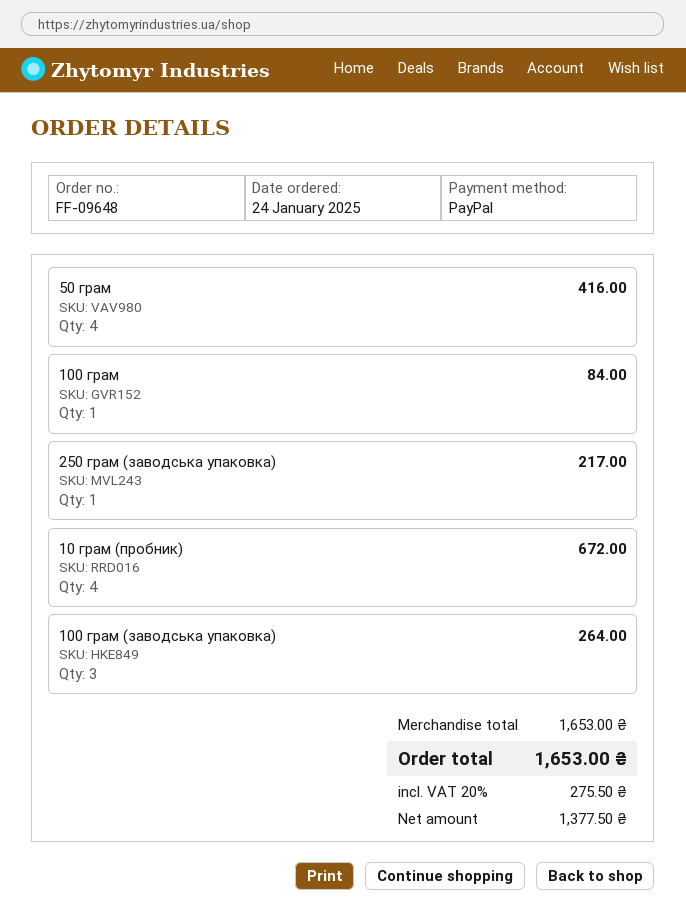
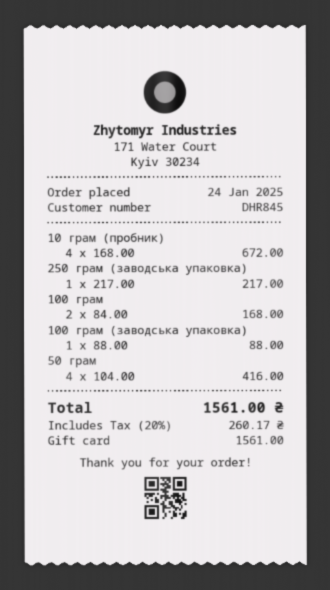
payment method: PayPal -> gift card
100 грам: 1 for 84.00 -> 2 for 168.00
100 грам (заводська упаковка): 3 for 264.00 -> 1 for 88.00
tax: 20% = 275.50 -> 20% = 260.17
total: 1653.00 -> 1561.00

